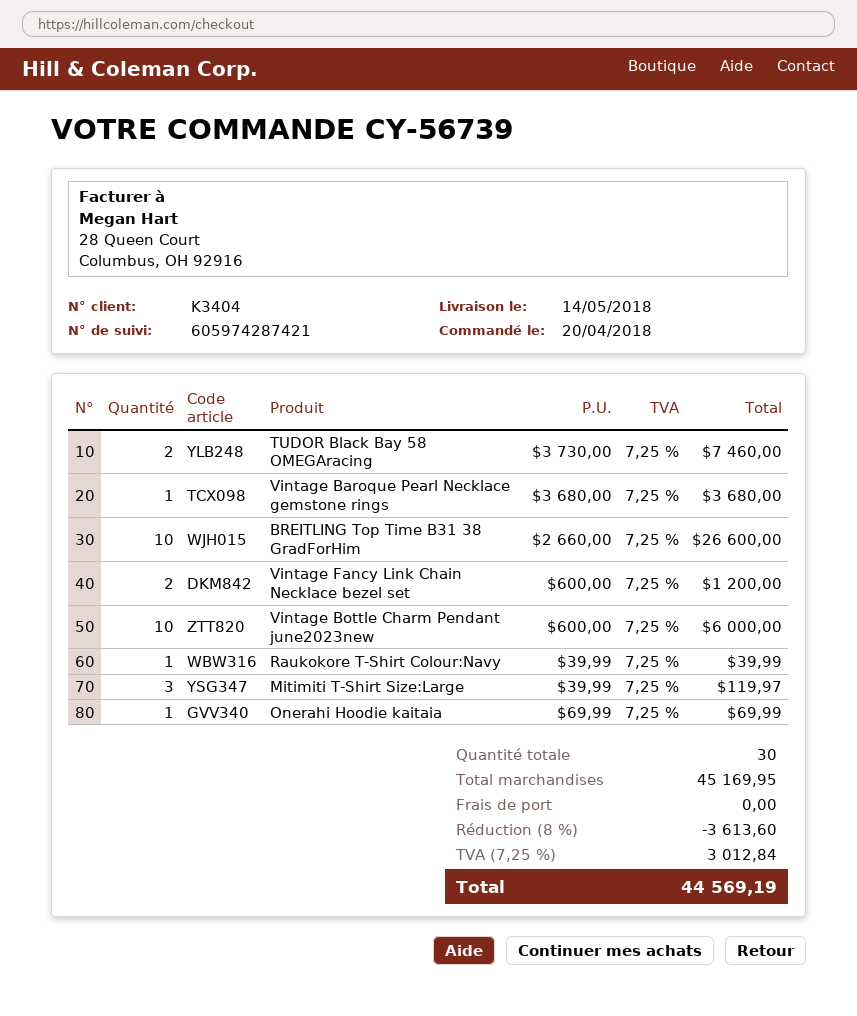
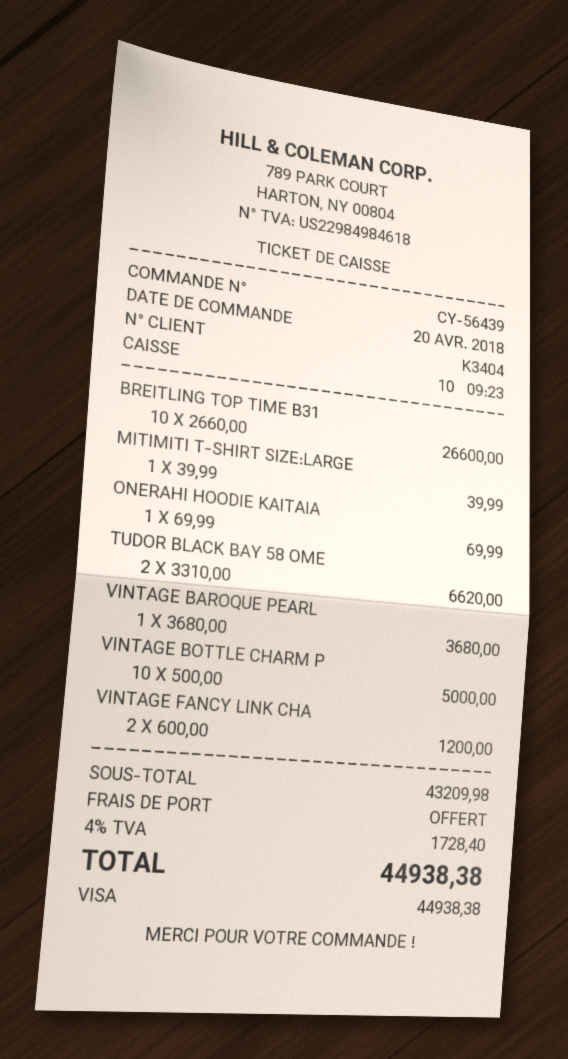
order number: CY-56739 -> CY-56439
TUDOR Black Bay 58 OMEGAracing: 2 x 3730.00 = 7460.00 -> 2 x 3310.00 = 6620.00
Vintage Bottle Charm Pendant june2023new: 10 x 600.00 = 6000.00 -> 10 x 500.00 = 5000.00
Raukokore T-Shirt Colour:Navy: 1 x 39.99 = 39.99 -> none
Mitimiti T-Shirt Size:Large: 3 x 39.99 = 119.97 -> 1 x 39.99 = 39.99
subtotal: 45169.95 -> 43209.98
discount: 8% = 3613.60 -> none
tax: 7.25% = 3012.84 -> 4% = 1728.40
total: 44569.19 -> 44938.38

